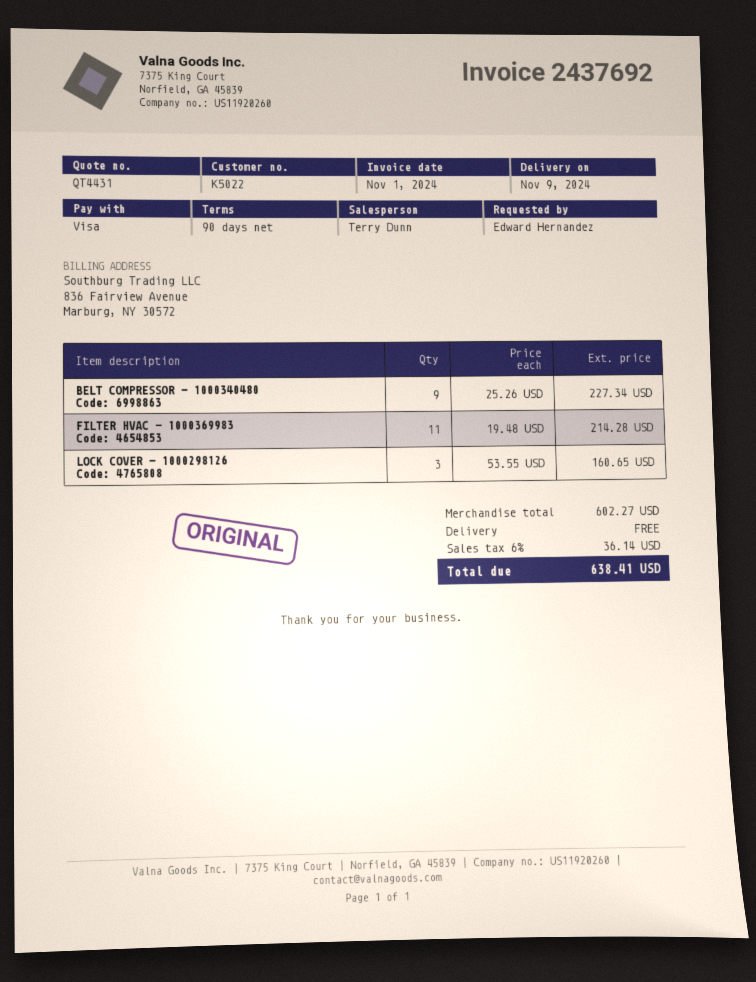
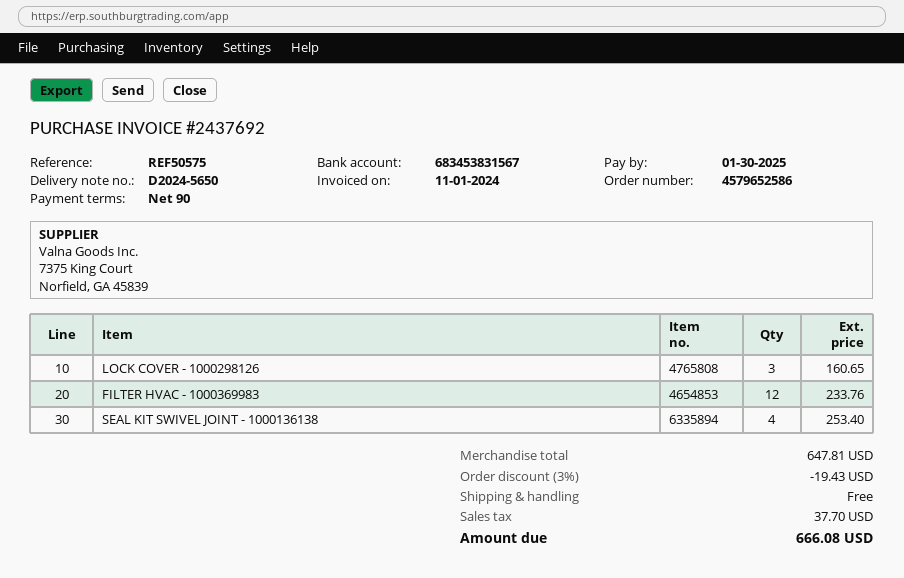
BELT COMPRESSOR - 1000340480: 9 for 227.34 -> none
FILTER HVAC - 1000369983: 11 for 214.28 -> 12 for 233.76
SEAL KIT SWIVEL JOINT - 1000136138: none -> 4 for 253.40
subtotal: 602.27 -> 647.81
discount: none -> 3% = 19.43
tax: 36.14 -> 37.70
total: 638.41 -> 666.08

